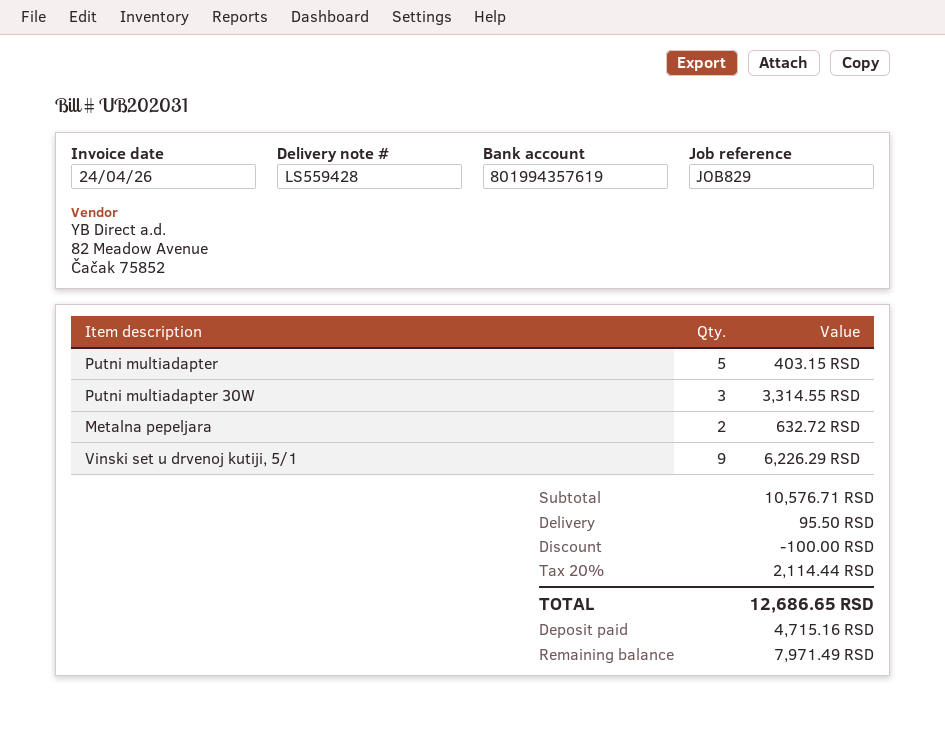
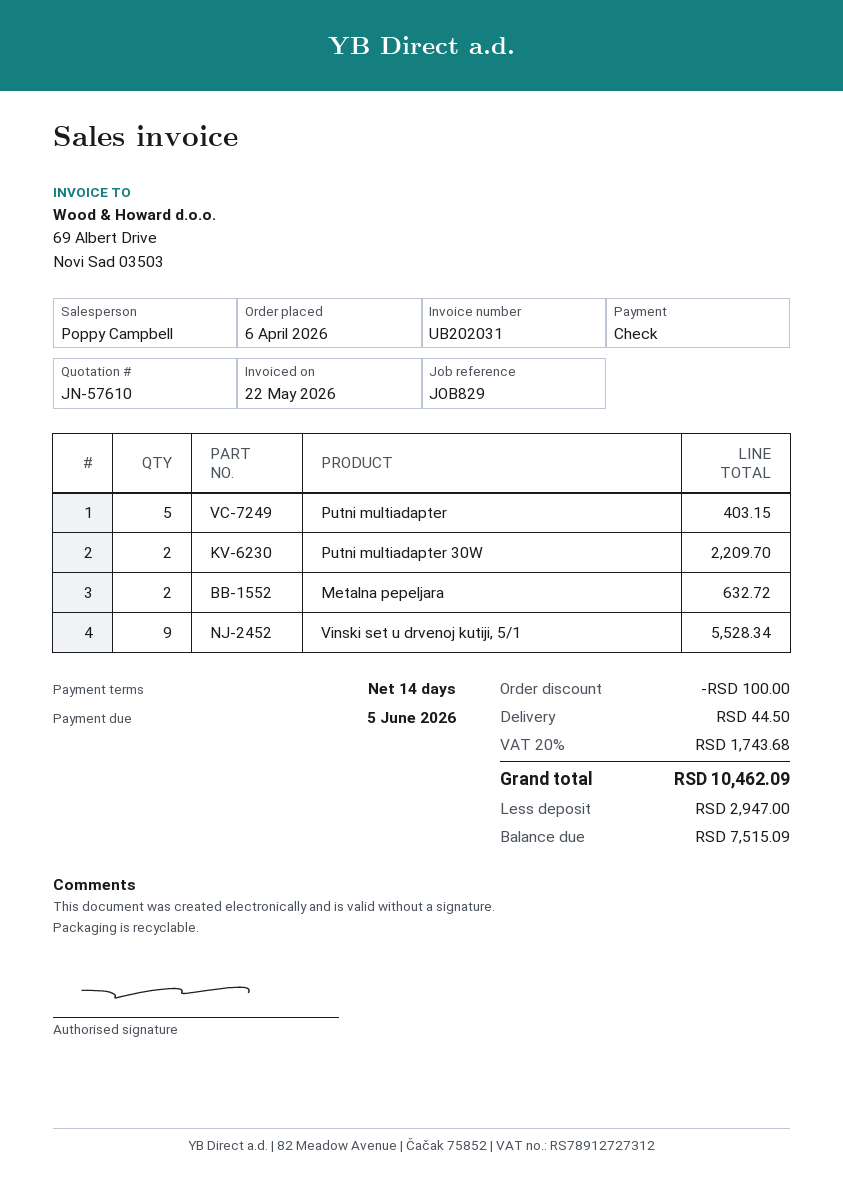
invoice date: 2026-04-24 -> 2026-05-22
Putni multiadapter 30W: 3 for 3314.55 -> 2 for 2209.70
Vinski set u drvenoj kutiji, 5/1: 9 for 6226.29 -> 9 for 5528.34
shipping: 95.50 -> 44.50
tax: 20% = 2114.44 -> 20% = 1743.68
total: 12686.65 -> 10462.09
deposit: 4715.16 -> 2947.00
balance: 7971.49 -> 7515.09

